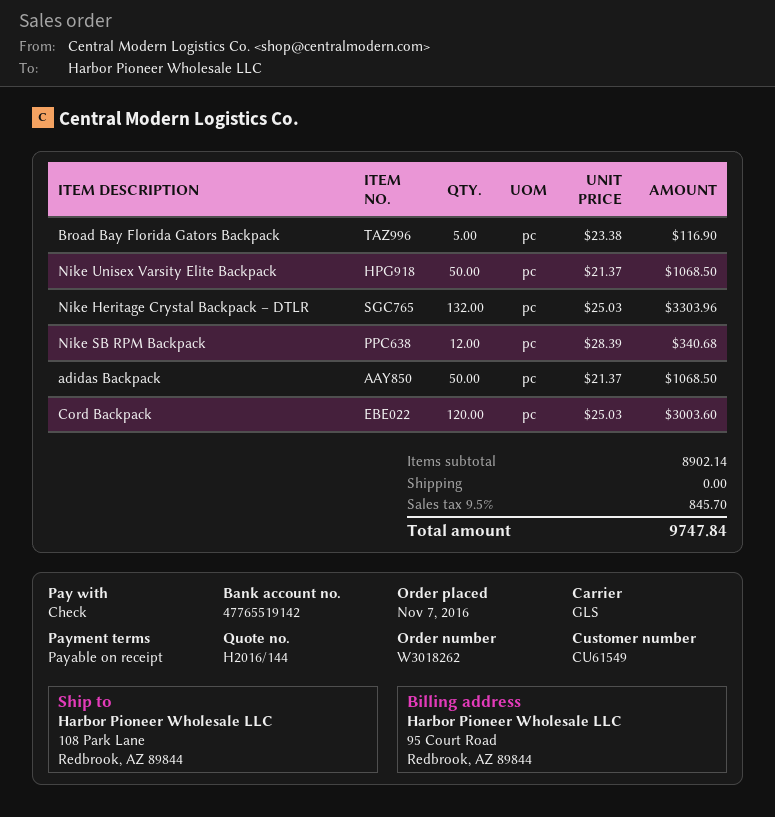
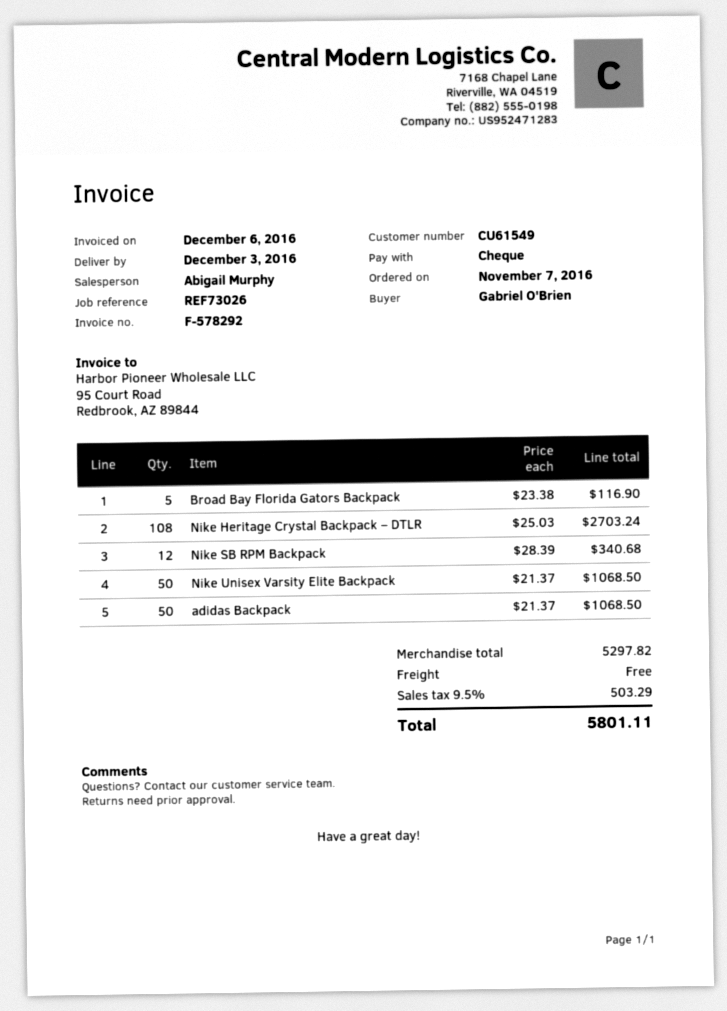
Nike Heritage Crystal Backpack – DTLR: 132 x 25.03 = 3303.96 -> 108 x 25.03 = 2703.24
Cord Backpack: 120 x 25.03 = 3003.60 -> none
subtotal: 8902.14 -> 5297.82
tax: 9.5% = 845.70 -> 9.5% = 503.29
total: 9747.84 -> 5801.11

